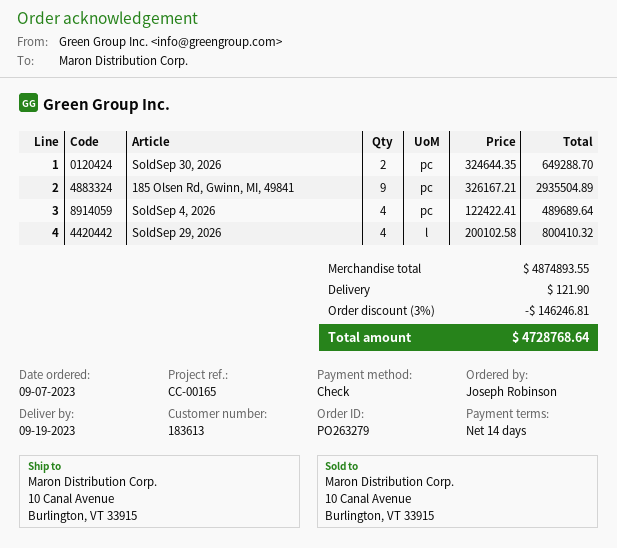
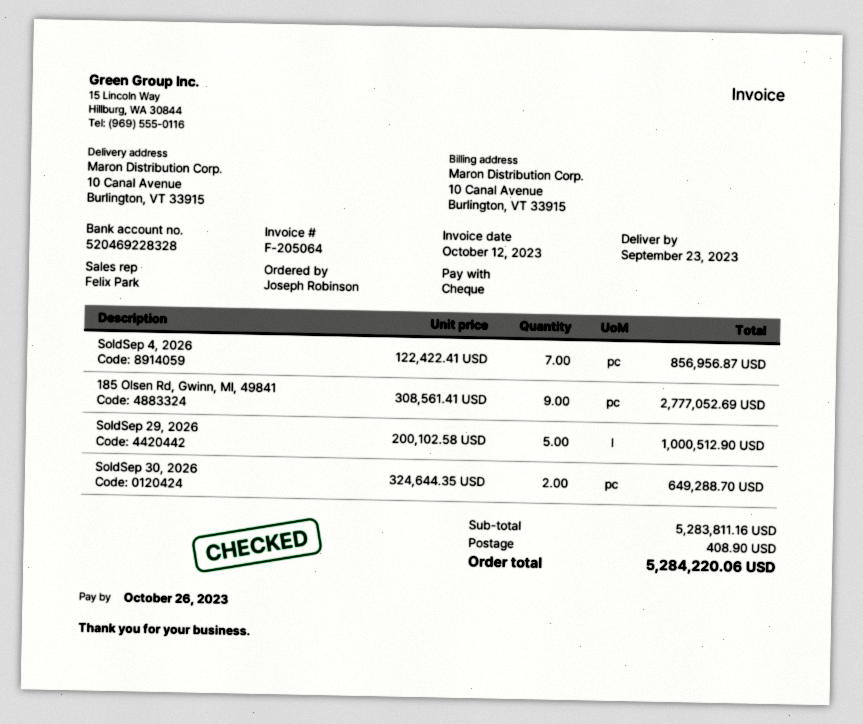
delivery date: 2023-09-19 -> 2023-09-23
185 Olsen Rd, Gwinn, MI, 49841: 9 x 326167.21 = 2935504.89 -> 9 x 308561.41 = 2777052.69
SoldSep 4, 2026: 4 x 122422.41 = 489689.64 -> 7 x 122422.41 = 856956.87
SoldSep 29, 2026: 4 x 200102.58 = 800410.32 -> 5 x 200102.58 = 1000512.90
subtotal: 4874893.55 -> 5283811.16
discount: 3% = 146246.81 -> none
shipping: 121.90 -> 408.90
total: 4728768.64 -> 5284220.06

